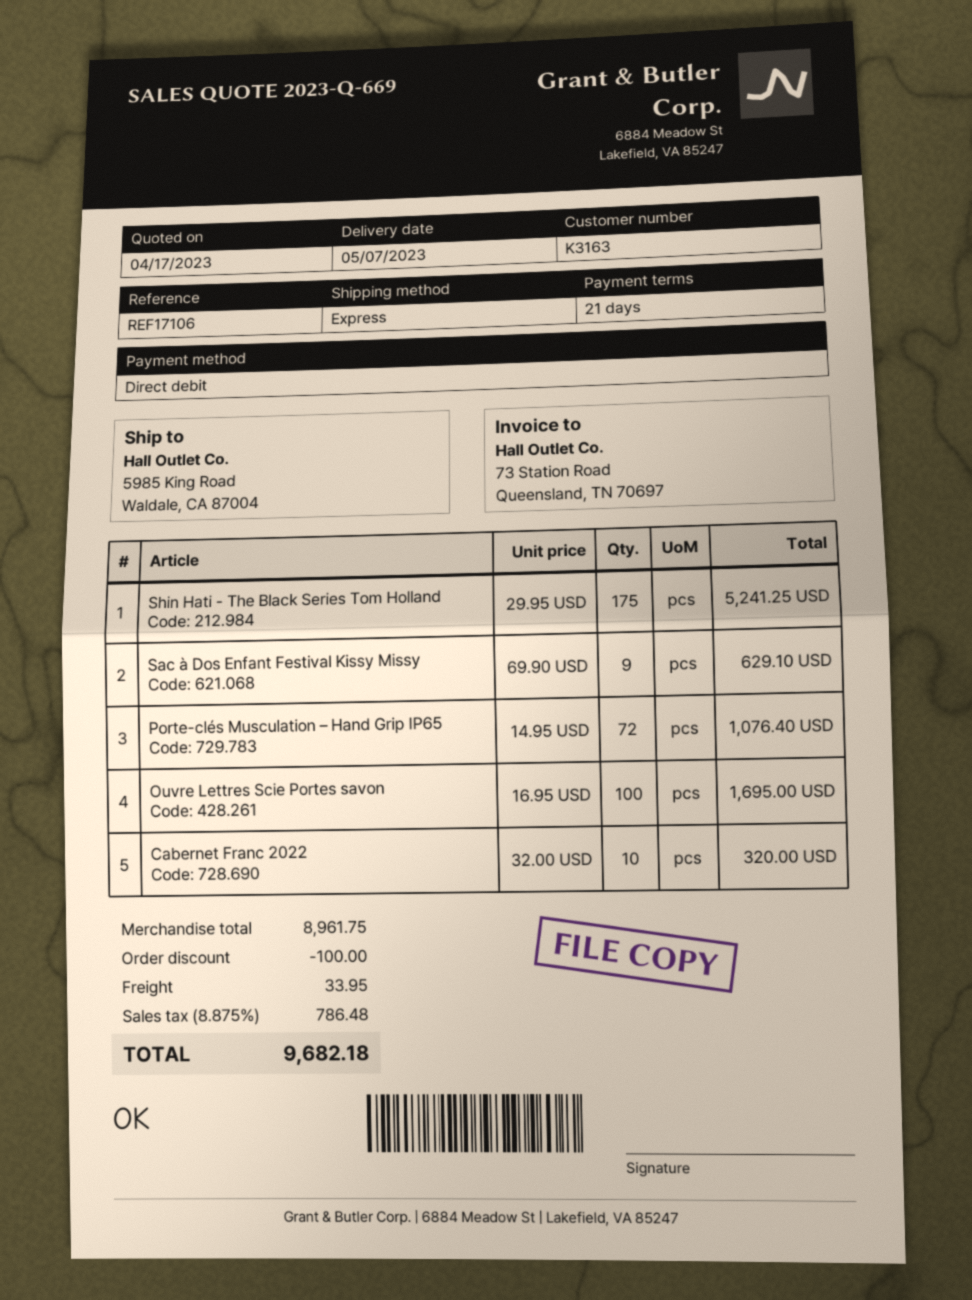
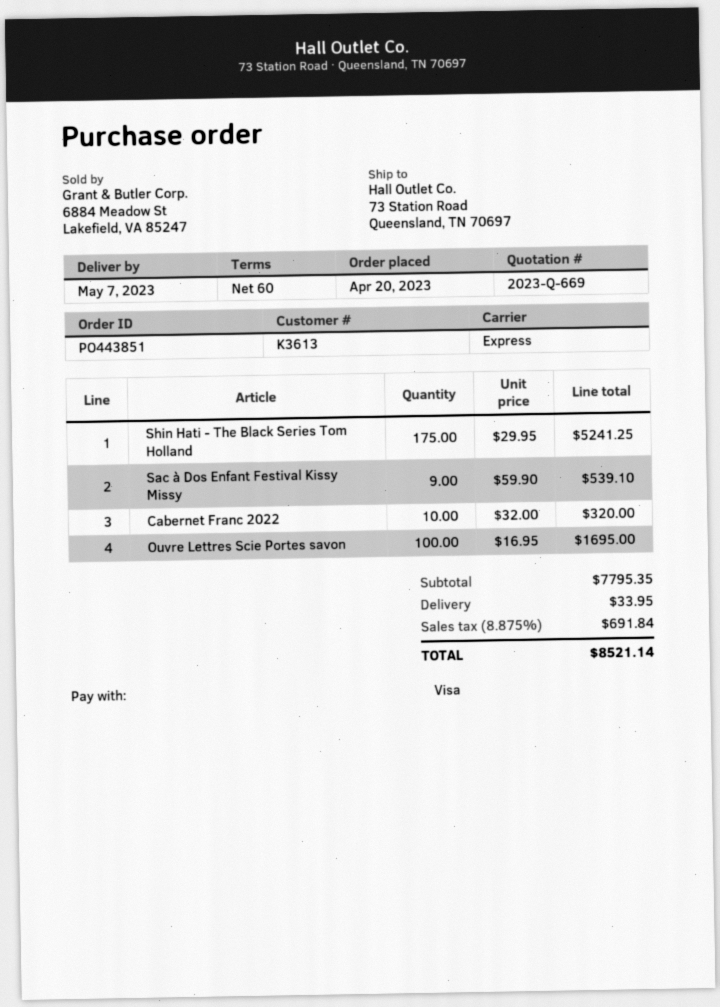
payment terms: 21 days -> 60 days
customer number: K3163 -> K3613
payment method: direct debit -> Visa
ship to: 5985 King Road, Waldale, CA 87004 -> 73 Station Road, Queensland, TN 70697
Sac à Dos Enfant Festival Kissy Missy: 9 x 69.90 = 629.10 -> 9 x 59.90 = 539.10
Porte-clés Musculation – Hand Grip IP65: 72 x 14.95 = 1076.40 -> none
subtotal: 8961.75 -> 7795.35
discount: 100.00 -> none
tax: 8.875% = 786.48 -> 8.875% = 691.84
total: 9682.18 -> 8521.14

